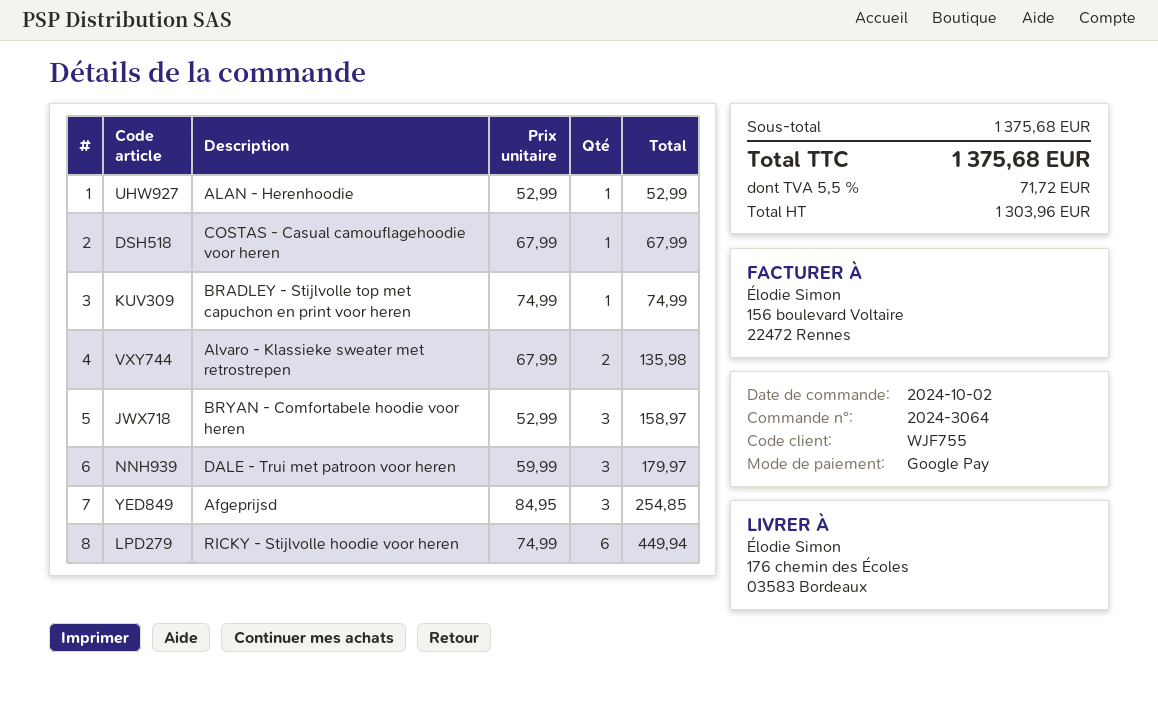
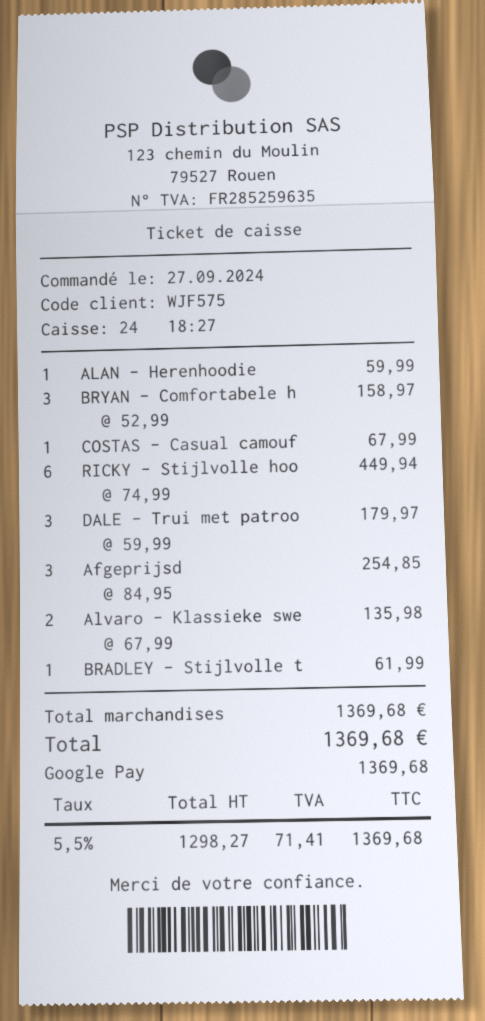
order date: 2024-10-02 -> 2024-09-27
customer number: WJF755 -> WJF575
ALAN - Herenhoodie: 1 x 52.99 = 52.99 -> 1 x 59.99 = 59.99
BRADLEY - Stijlvolle top met capuchon en print voor heren: 1 x 74.99 = 74.99 -> 1 x 61.99 = 61.99
subtotal: 1375.68 -> 1369.68
net: 1303.96 -> 1298.27
tax: 5.5% = 71.72 -> 5.5% = 71.41
total: 1375.68 -> 1369.68

